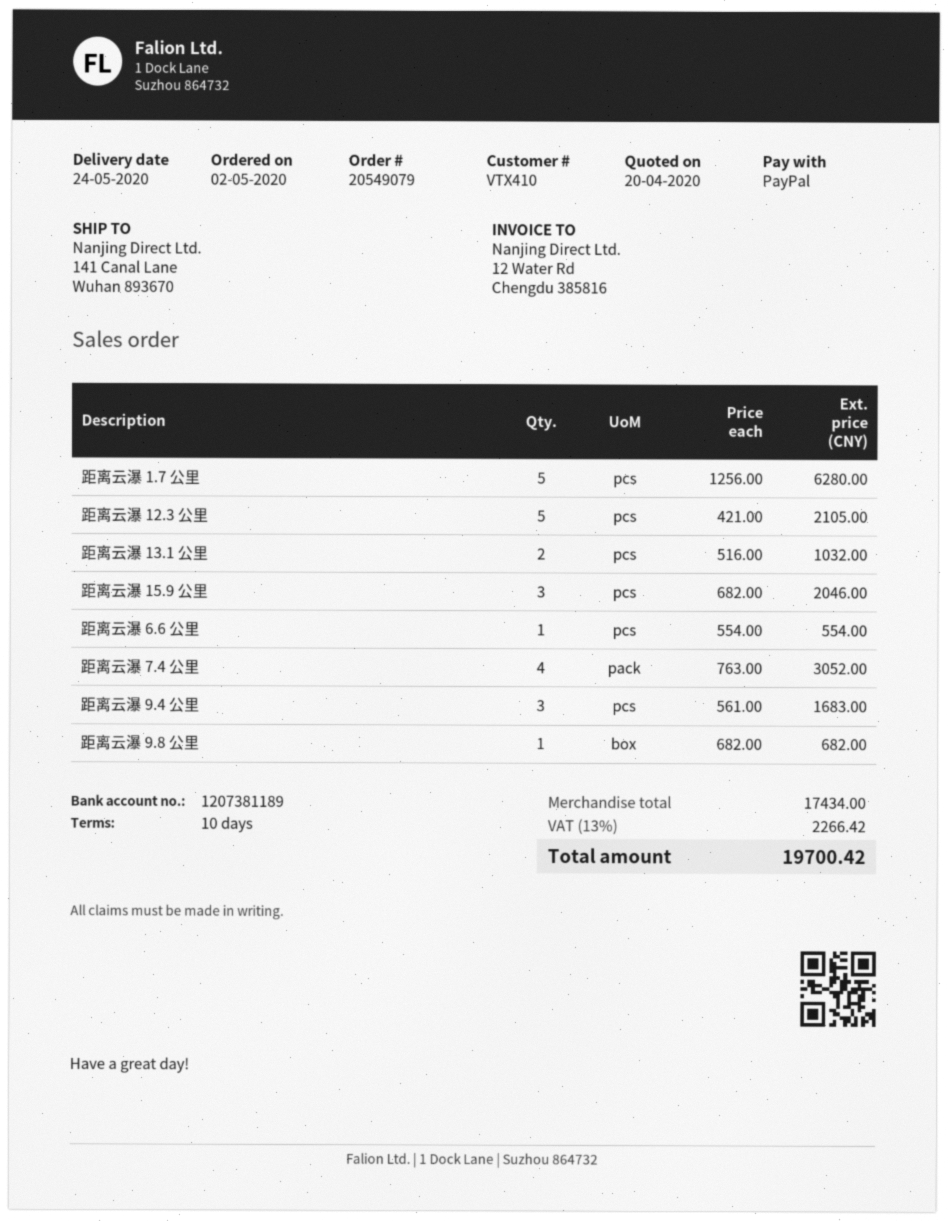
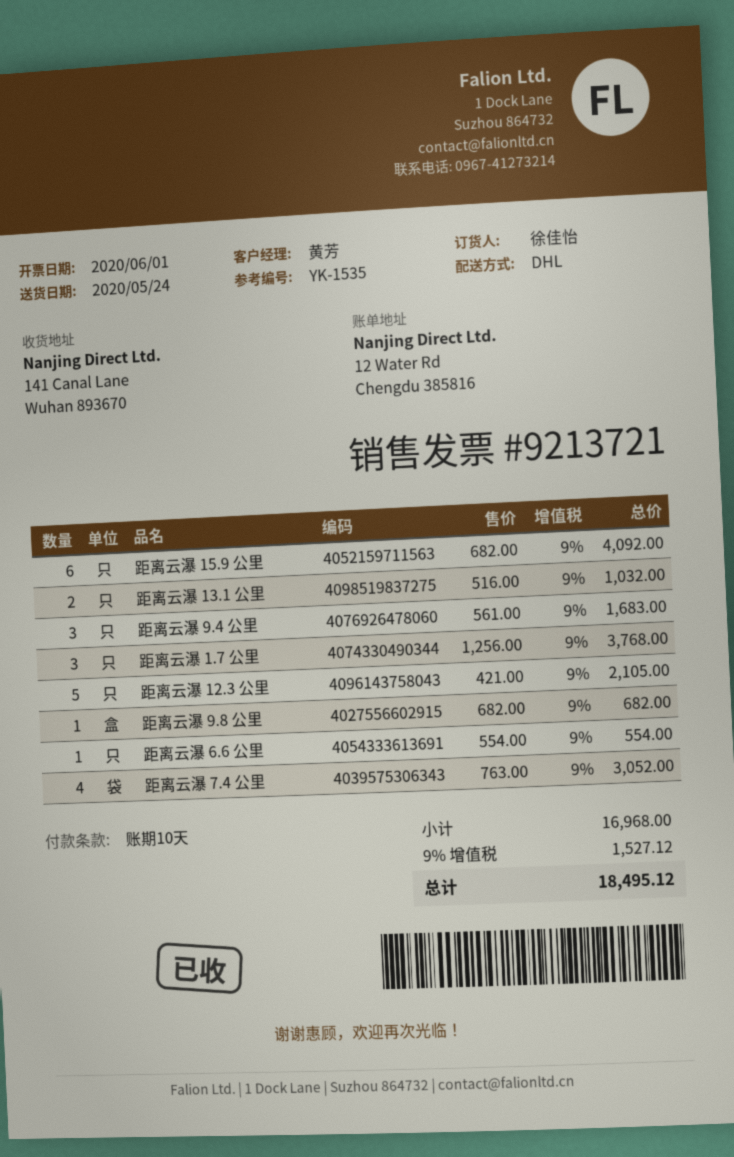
距离云瀑 1.7 公里: 5 x 1256.00 = 6280.00 -> 3 x 1256.00 = 3768.00
距离云瀑 15.9 公里: 3 x 682.00 = 2046.00 -> 6 x 682.00 = 4092.00
subtotal: 17434.00 -> 16968.00
tax: 13% = 2266.42 -> 9% = 1527.12
total: 19700.42 -> 18495.12

